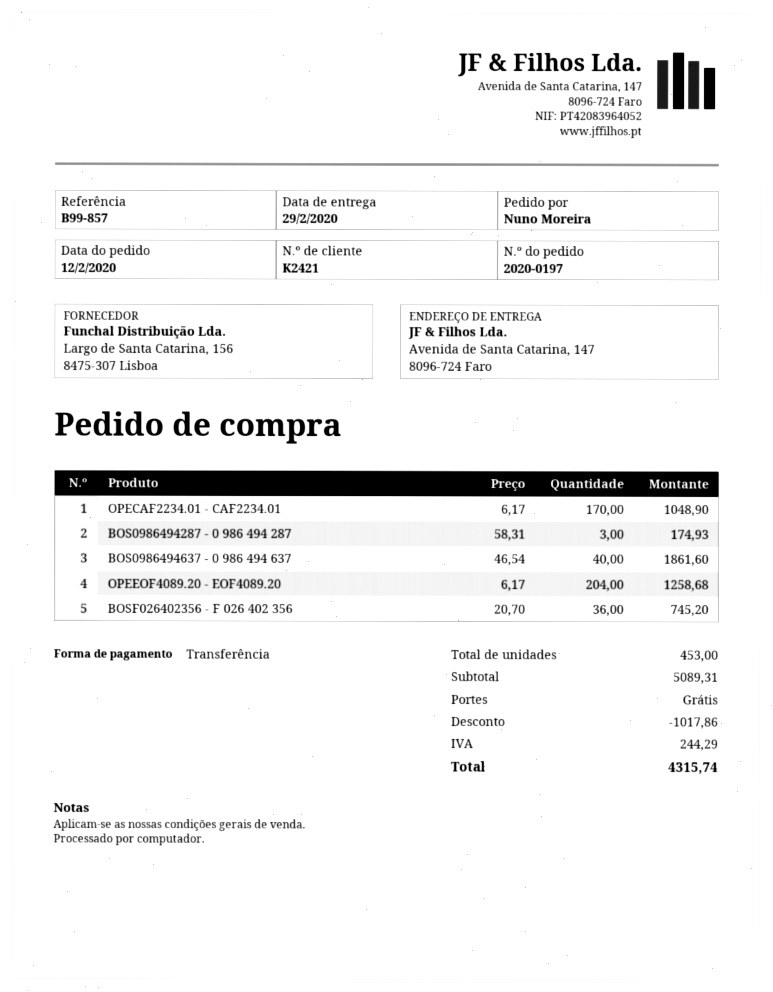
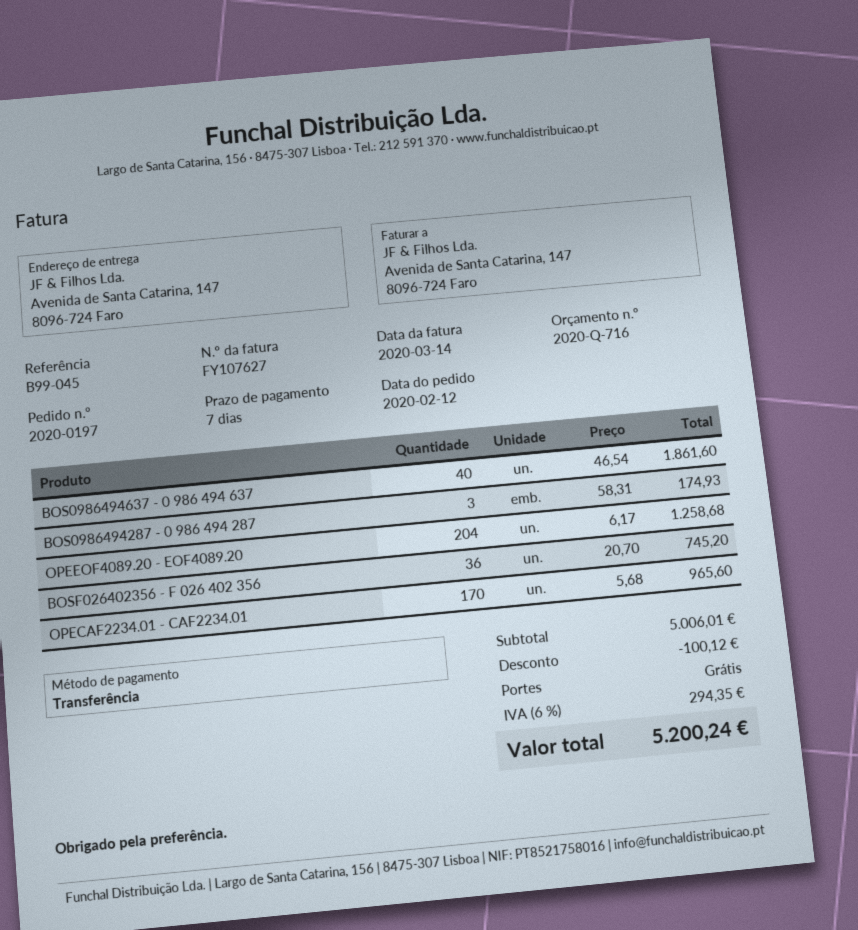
reference: B99-857 -> B99-045
OPECAF2234.01 - CAF2234.01: 170 x 6.17 = 1048.90 -> 170 x 5.68 = 965.60
subtotal: 5089.31 -> 5006.01
discount: 1017.86 -> 100.12
tax: 244.29 -> 294.35
total: 4315.74 -> 5200.24

